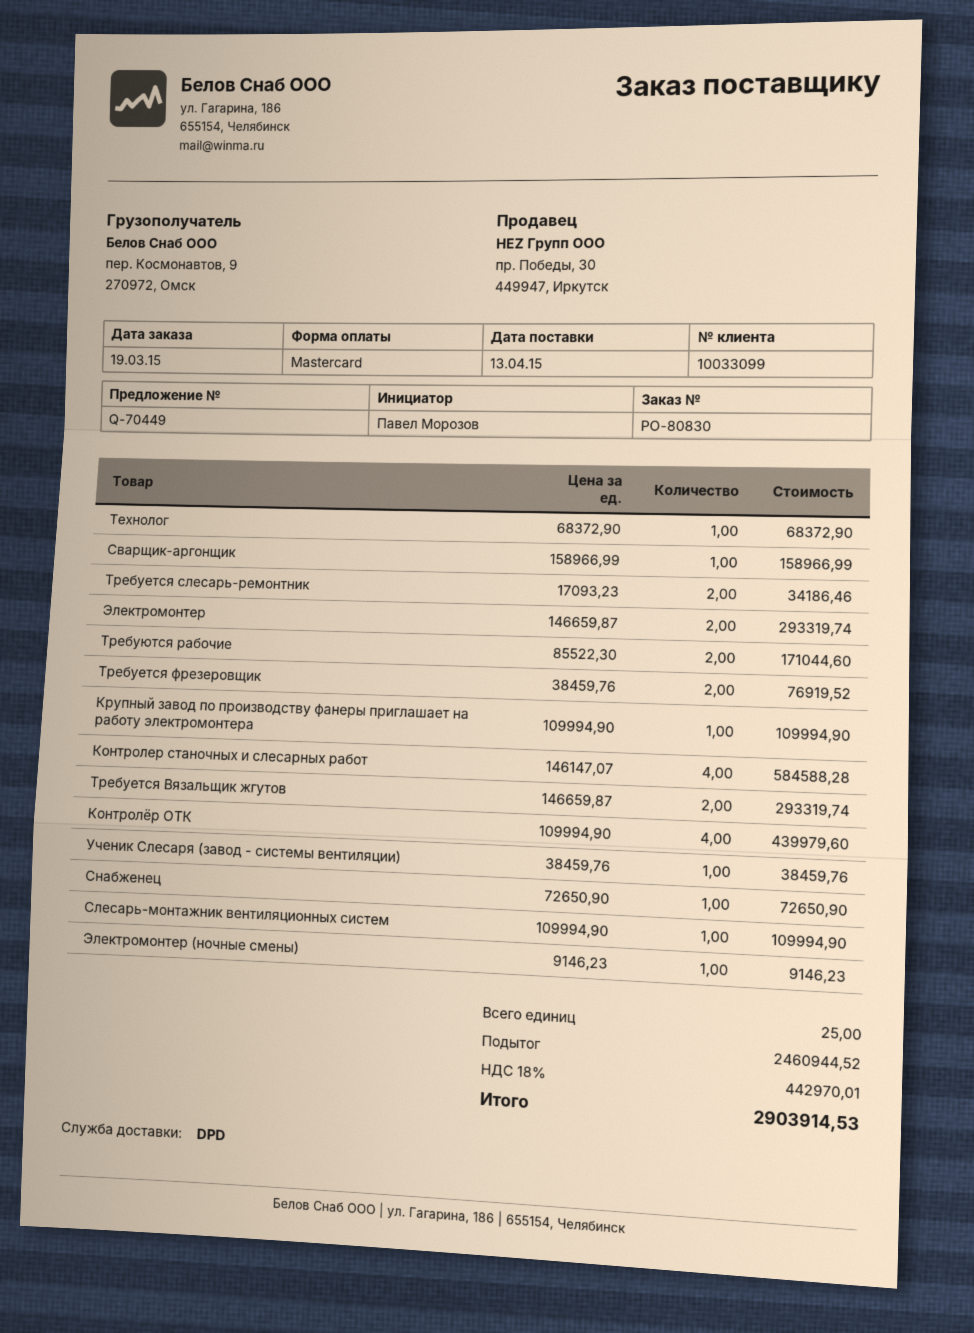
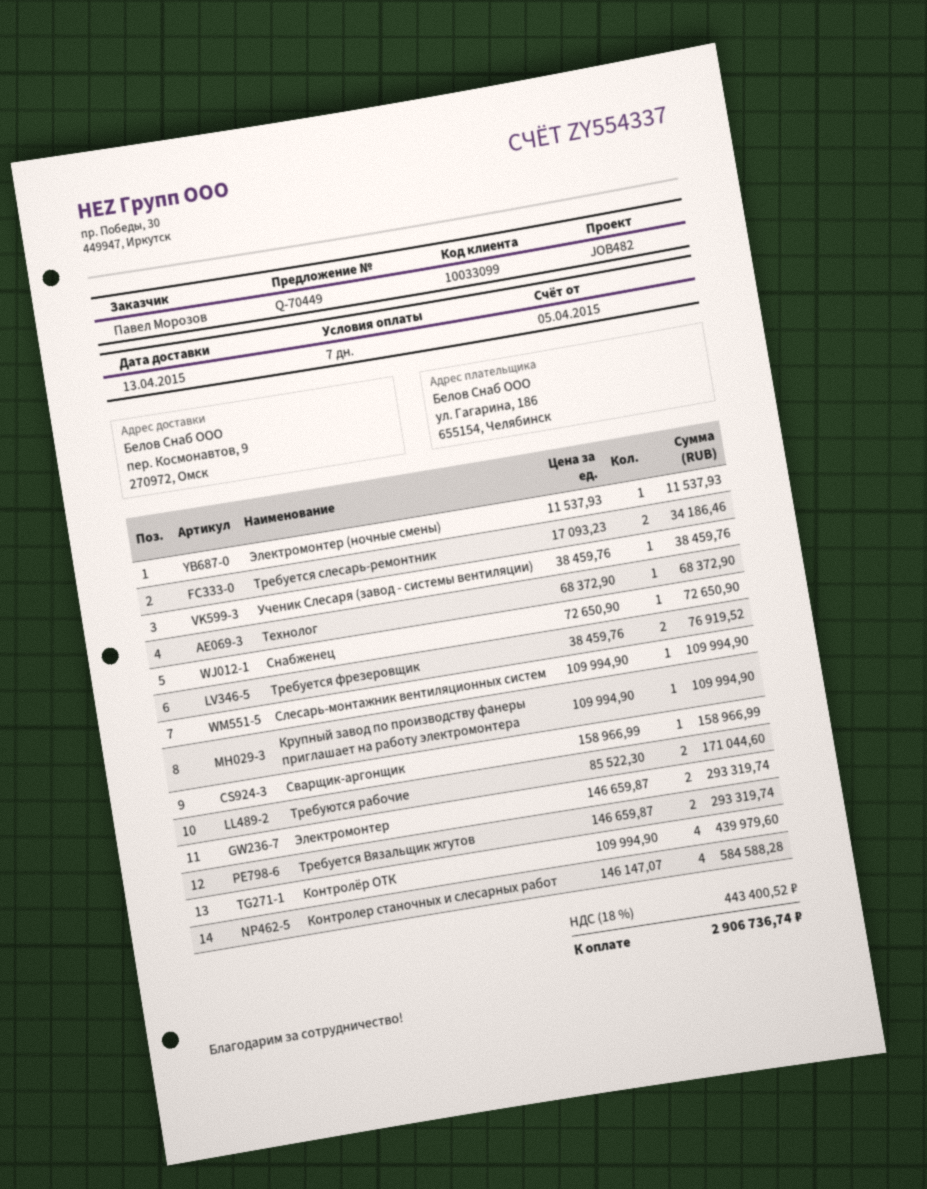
Электромонтер (ночные смены): 1 x 9146.23 = 9146.23 -> 1 x 11537.93 = 11537.93
tax: 18% = 442970.01 -> 18% = 443400.52
total: 2903914.53 -> 2906736.74

